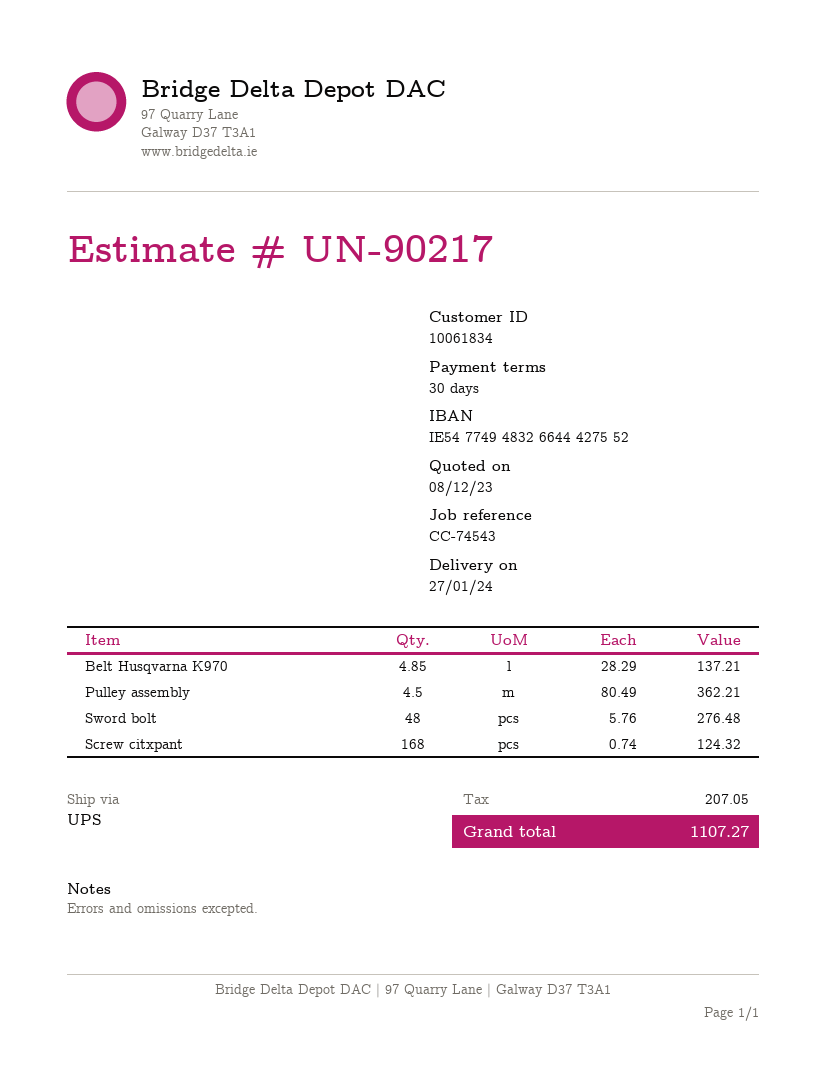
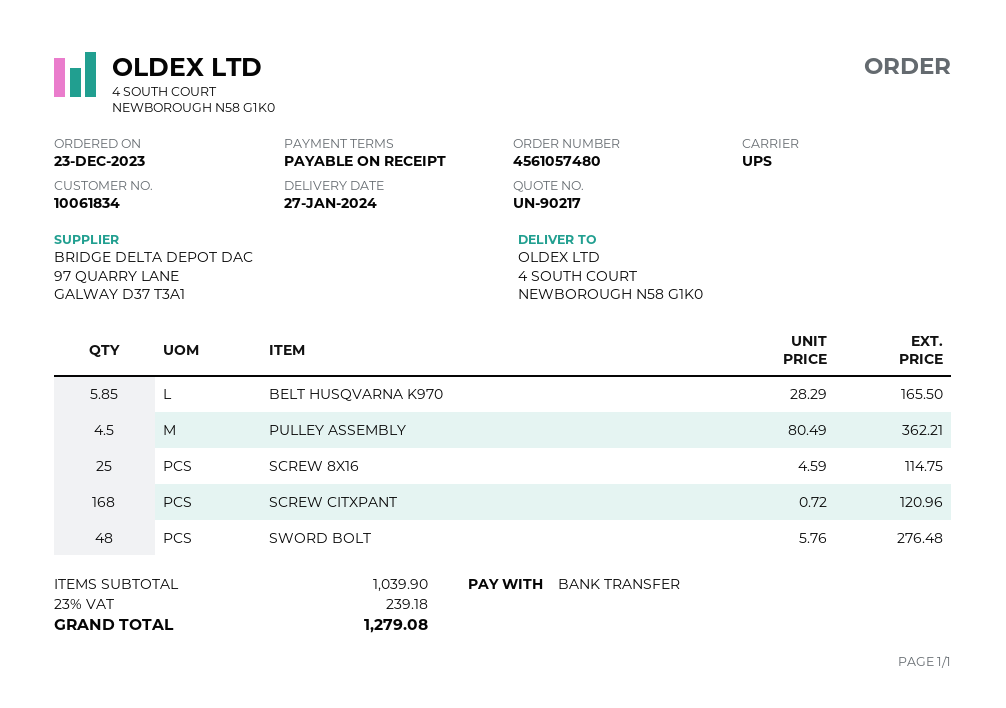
payment terms: 30 days -> on receipt
Belt Husqvarna K970: 4.85 x 28.29 = 137.21 -> 5.85 x 28.29 = 165.50
Screw citxpant: 168 x 0.74 = 124.32 -> 168 x 0.72 = 120.96
SCREW 8X16: none -> 25 x 4.59 = 114.75
tax: 207.05 -> 239.18
total: 1107.27 -> 1279.08

